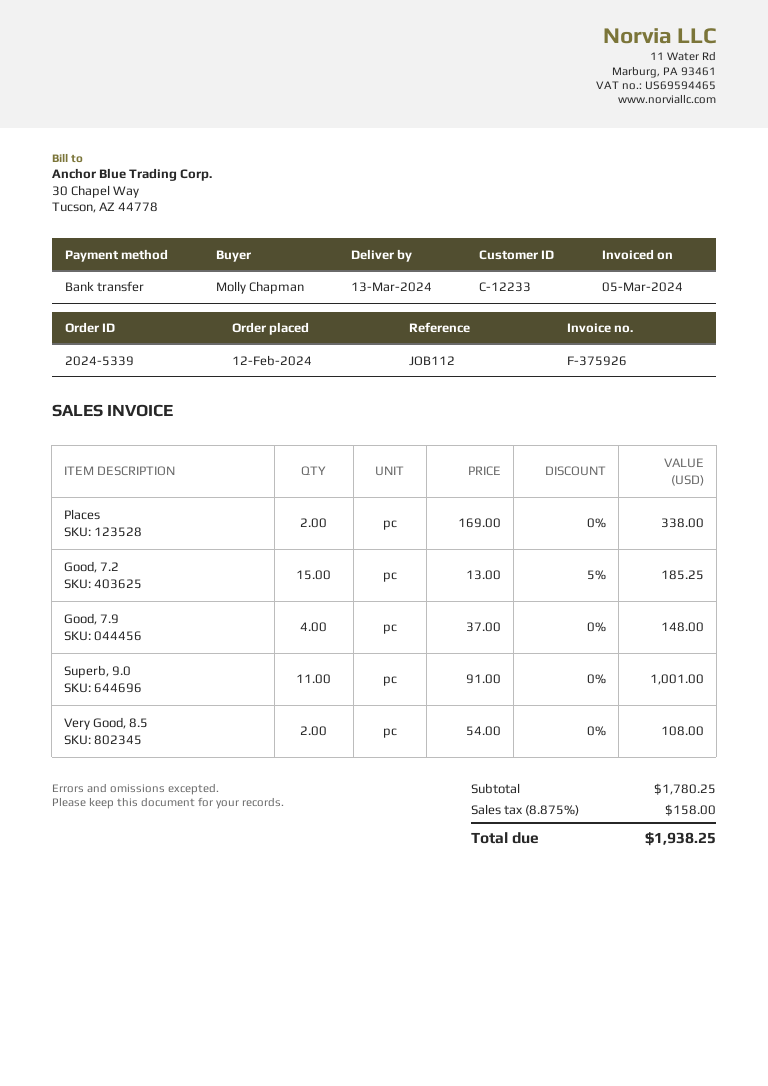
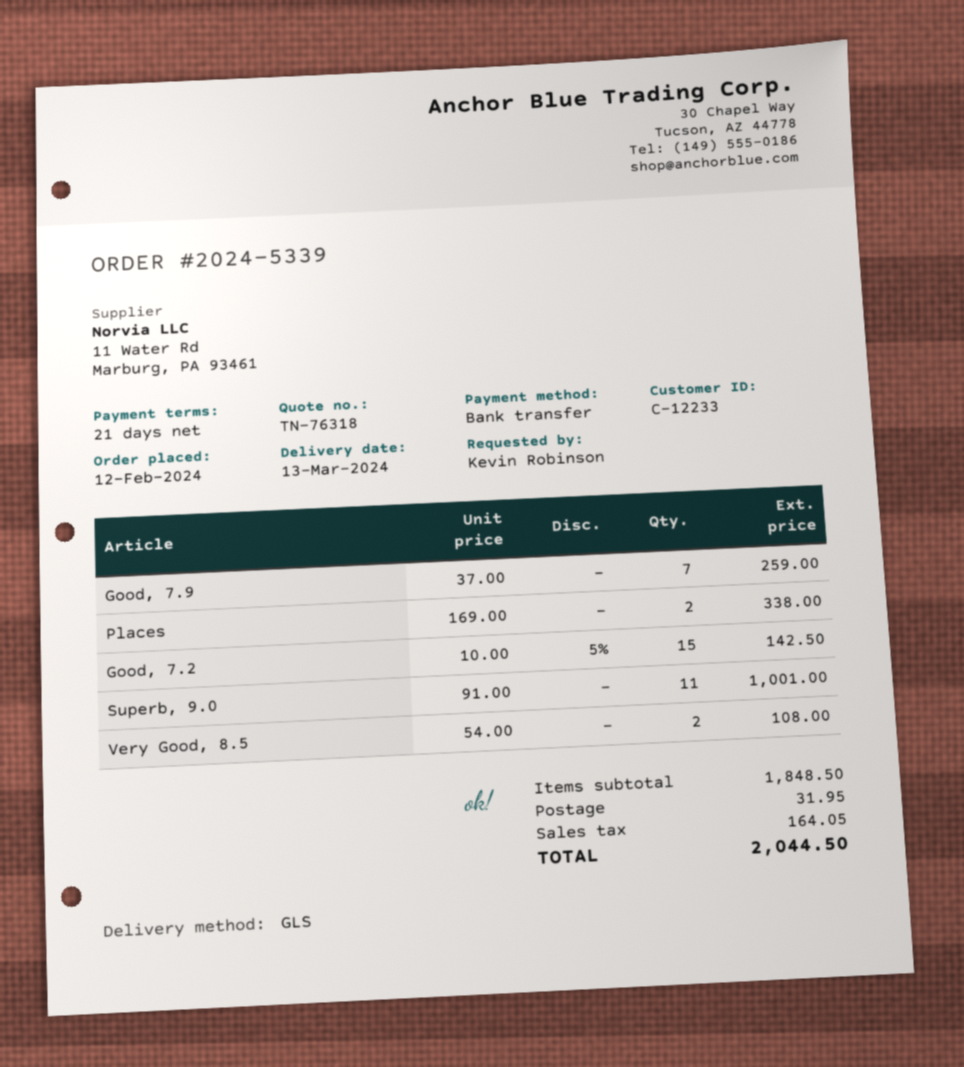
ordered by: Molly Chapman -> Kevin Robinson
Good, 7.2: 15 x 13.00 - 5% = 185.25 -> 15 x 10.00 - 5% = 142.50
Good, 7.9: 4 x 37.00 = 148.00 -> 7 x 37.00 = 259.00
subtotal: 1780.25 -> 1848.50
shipping: none -> 31.95
tax: 158.00 -> 164.05
total: 1938.25 -> 2044.50

